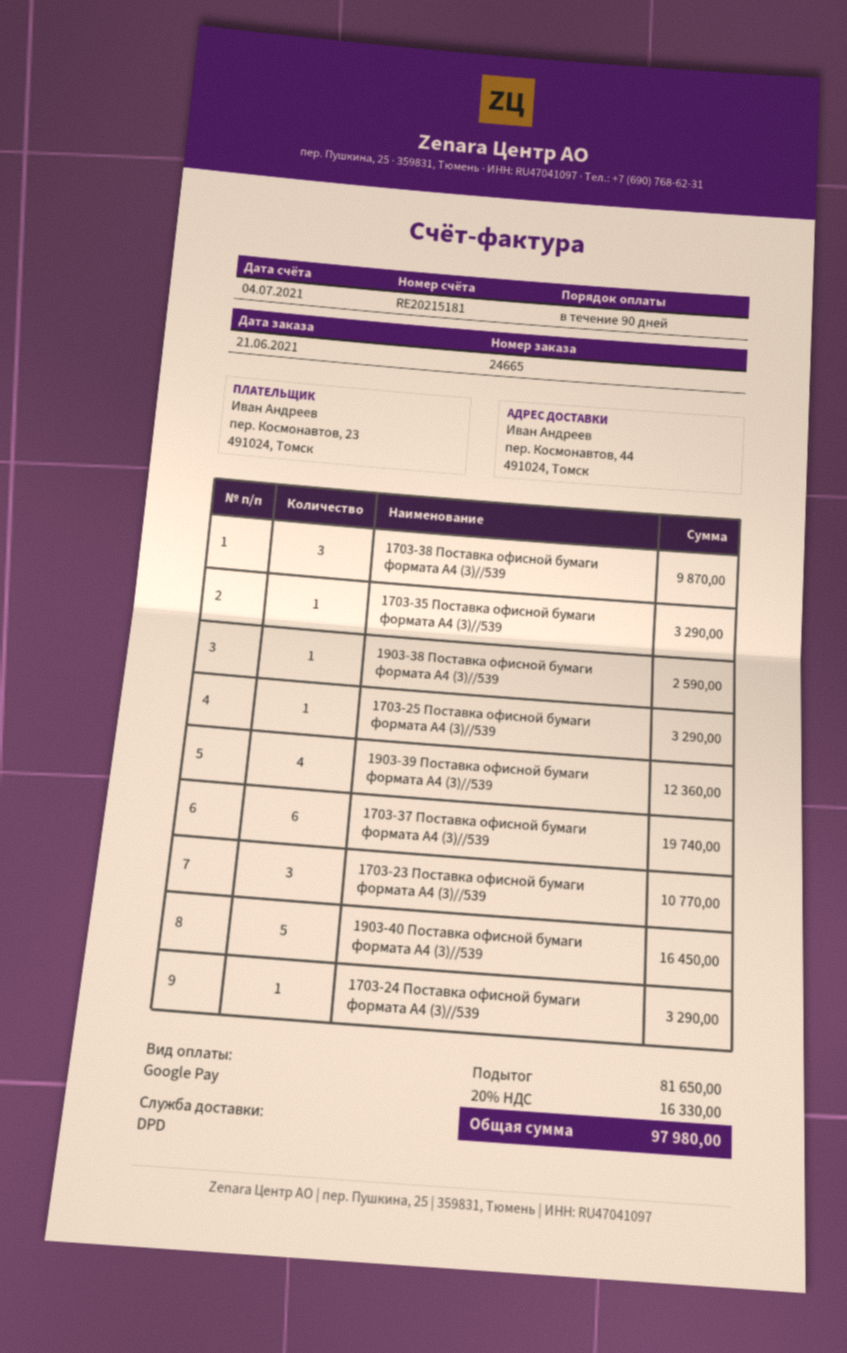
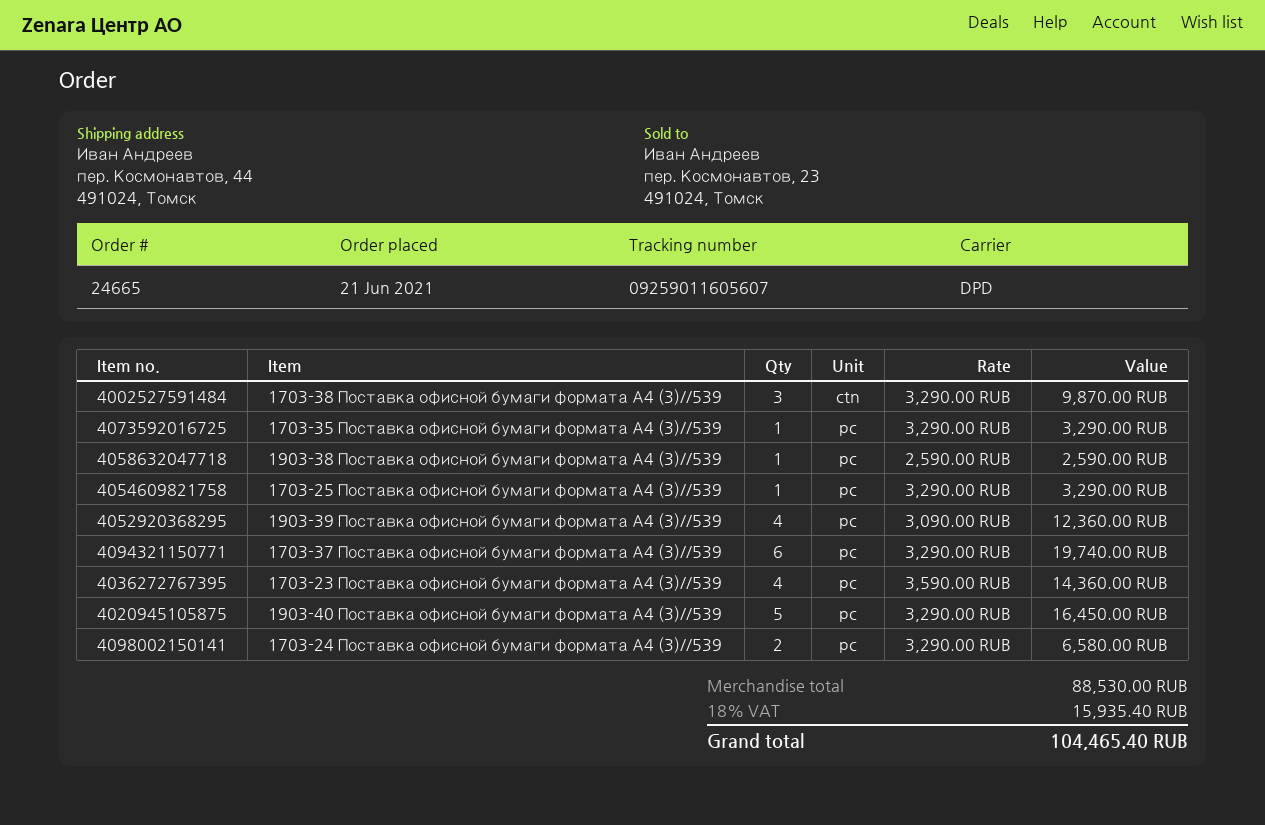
1703-23 Поставка офисной бумаги формата А4 (3)//539: 3 for 10770.00 -> 4 for 14360.00
1703-24 Поставка офисной бумаги формата А4 (3)//539: 1 for 3290.00 -> 2 for 6580.00
subtotal: 81650.00 -> 88530.00
tax: 20% = 16330.00 -> 18% = 15935.40
total: 97980.00 -> 104465.40

